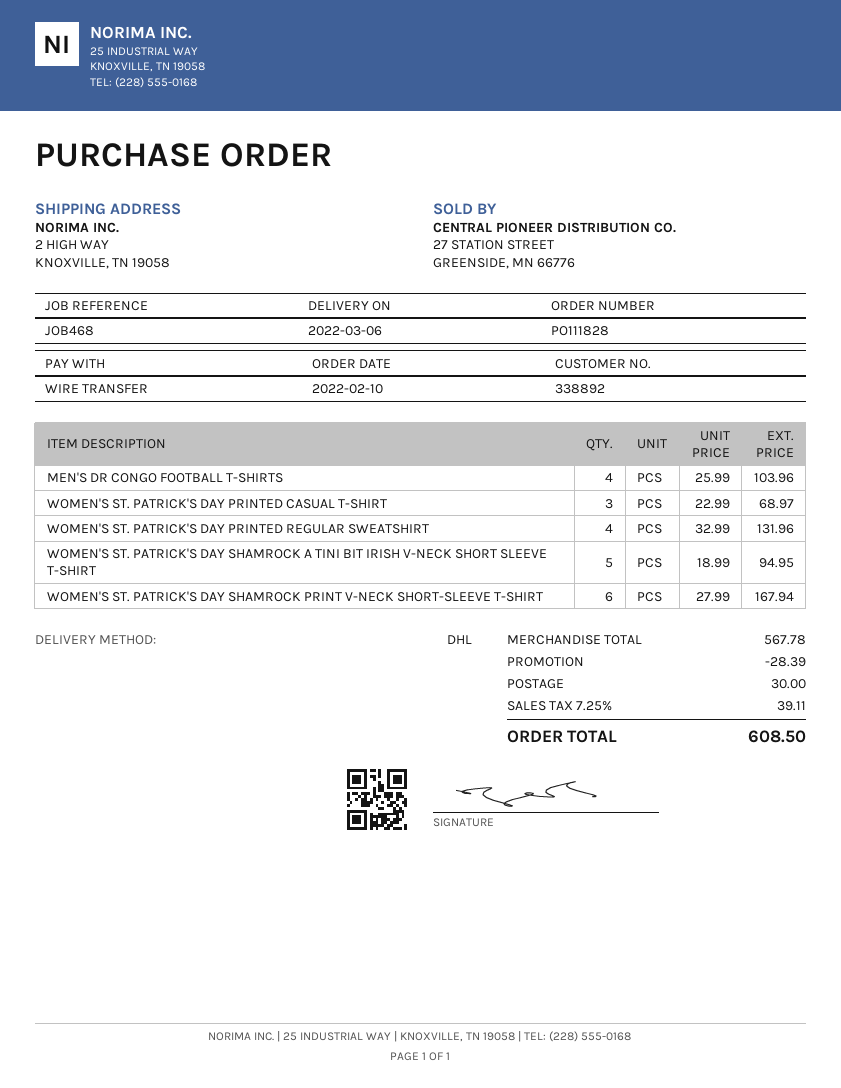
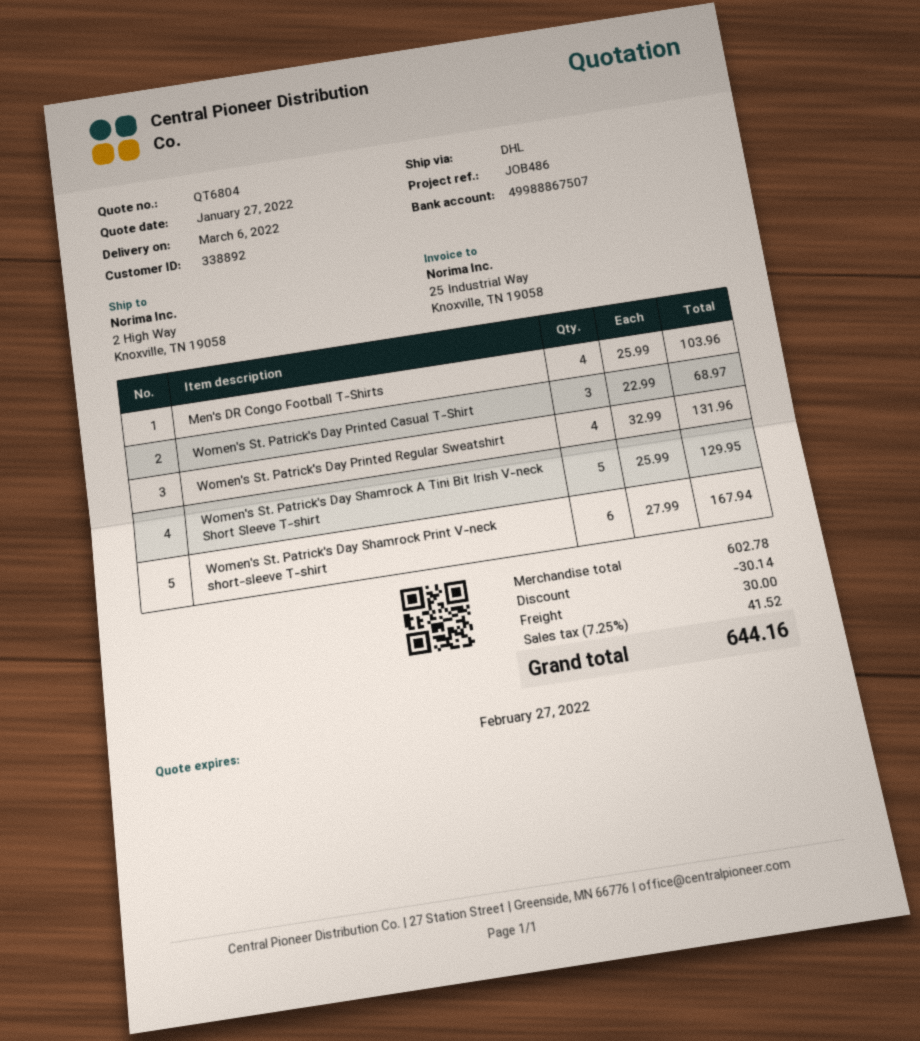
reference: JOB468 -> JOB486
WOMEN'S ST. PATRICK'S DAY SHAMROCK A TINI BIT IRISH V-NECK SHORT SLEEVE T-SHIRT: 5 x 18.99 = 94.95 -> 5 x 25.99 = 129.95
subtotal: 567.78 -> 602.78
discount: 28.39 -> 30.14
tax: 7.25% = 39.11 -> 7.25% = 41.52
total: 608.50 -> 644.16

